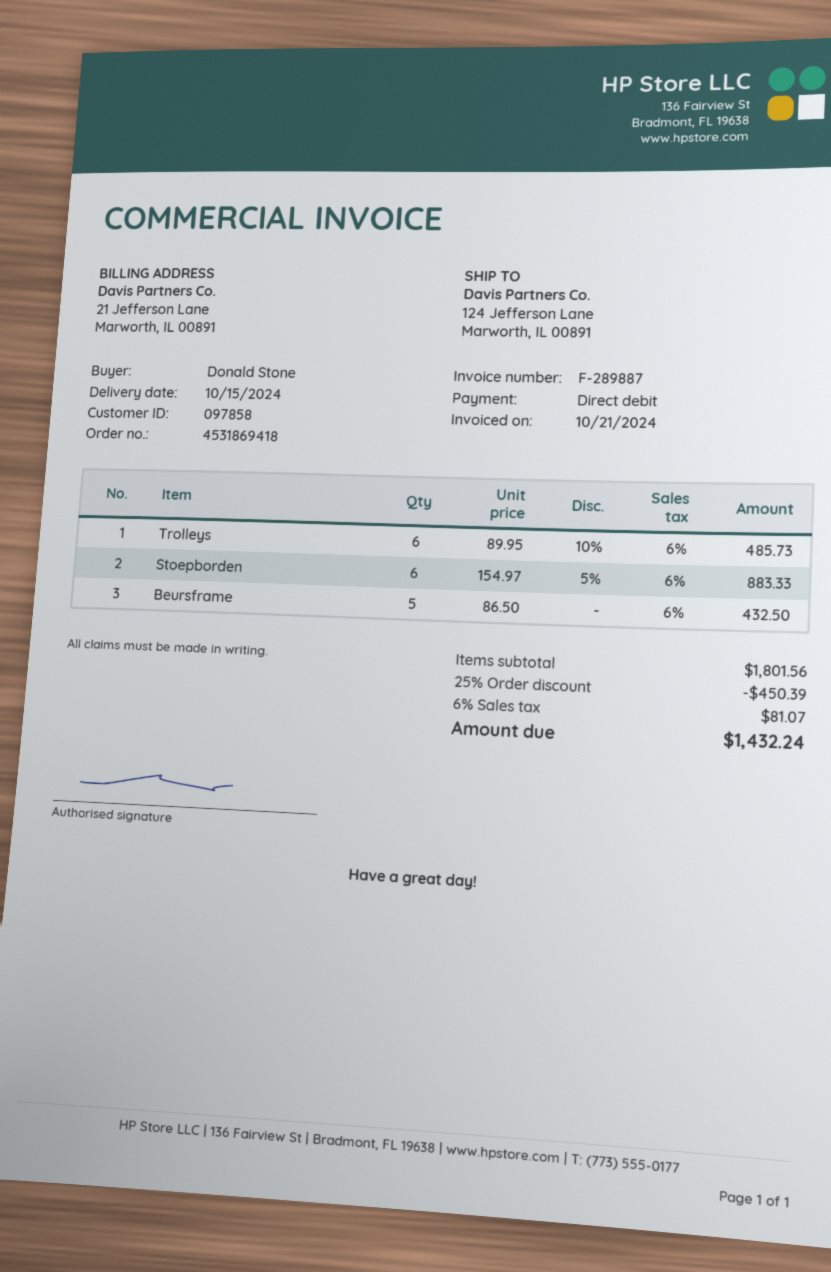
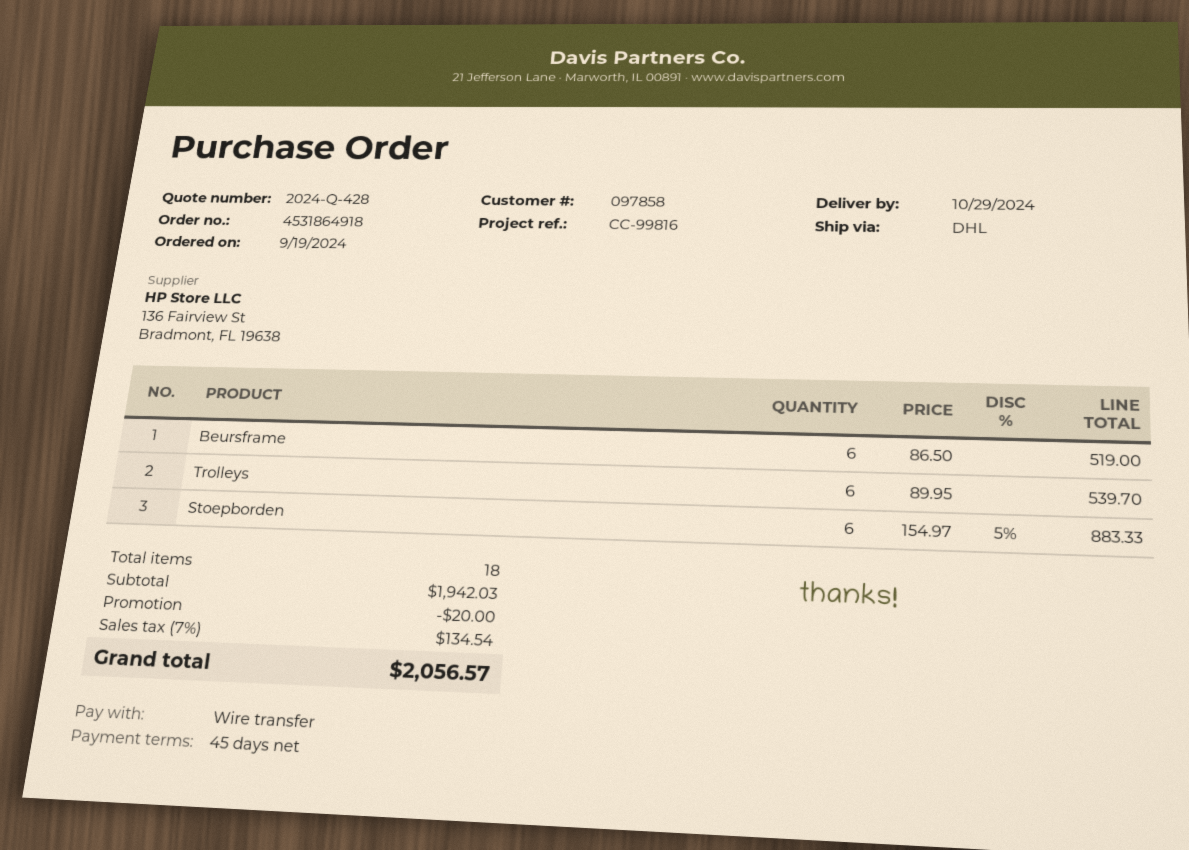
order number: 4531869418 -> 4531864918
delivery date: 2024-10-15 -> 2024-10-29
payment method: direct debit -> bank transfer
Trolleys: 6 x 89.95 - 10% = 485.73 -> 6 x 89.95 = 539.70
Beursframe: 5 x 86.50 = 432.50 -> 6 x 86.50 = 519.00
subtotal: 1801.56 -> 1942.03
discount: 450.39 -> 20.00
tax: 6% = 81.07 -> 7% = 134.54
total: 1432.24 -> 2056.57

